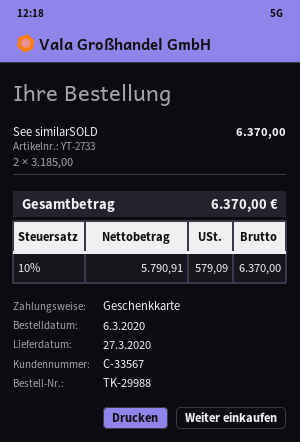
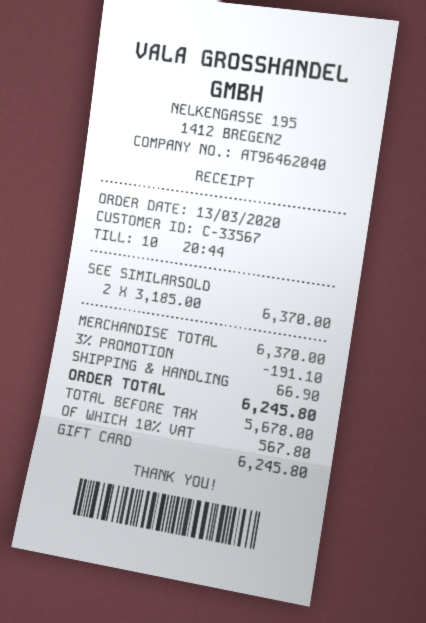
order date: 2020-03-06 -> 2020-03-13
discount: none -> 3% = 191.10
shipping: none -> 66.90
net: 5790.91 -> 5678.00
tax: 10% = 579.09 -> 10% = 567.80
total: 6370.00 -> 6245.80

